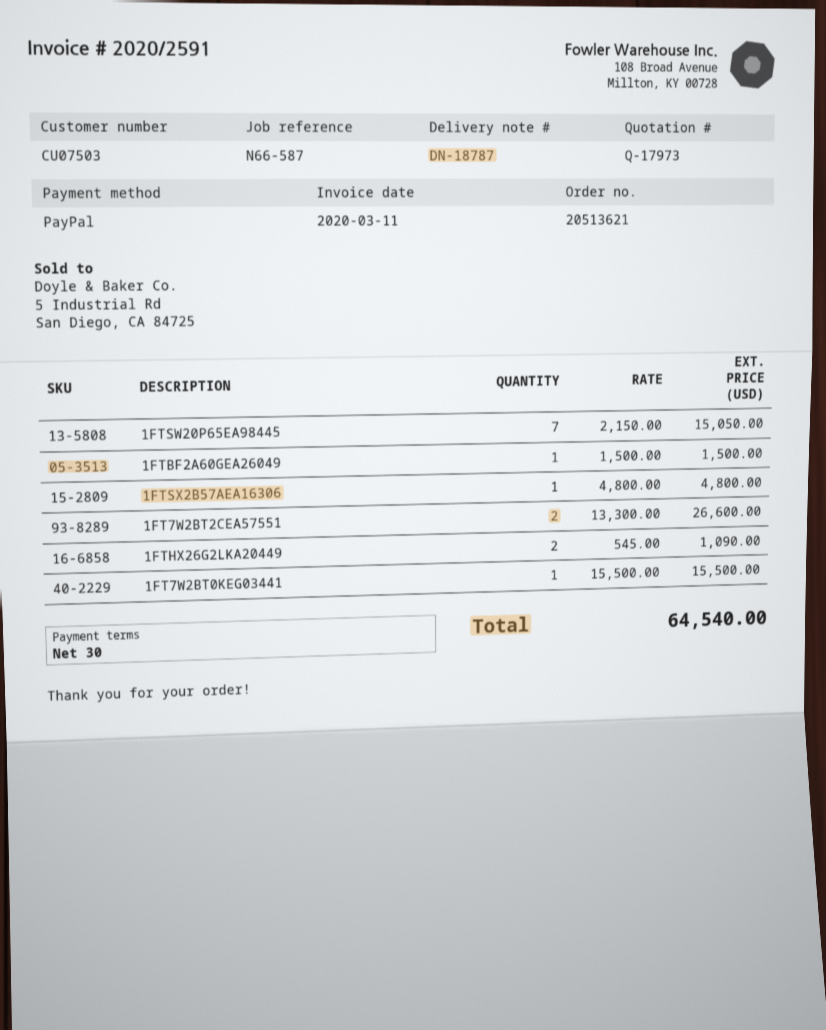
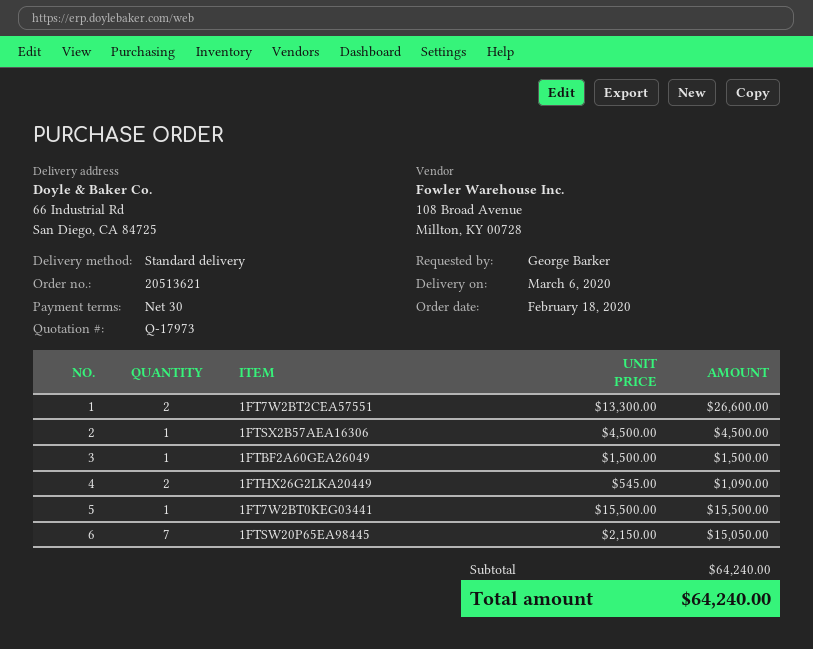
1FTSX2B57AEA16306: 1 x 4800.00 = 4800.00 -> 1 x 4500.00 = 4500.00
total: 64540.00 -> 64240.00

